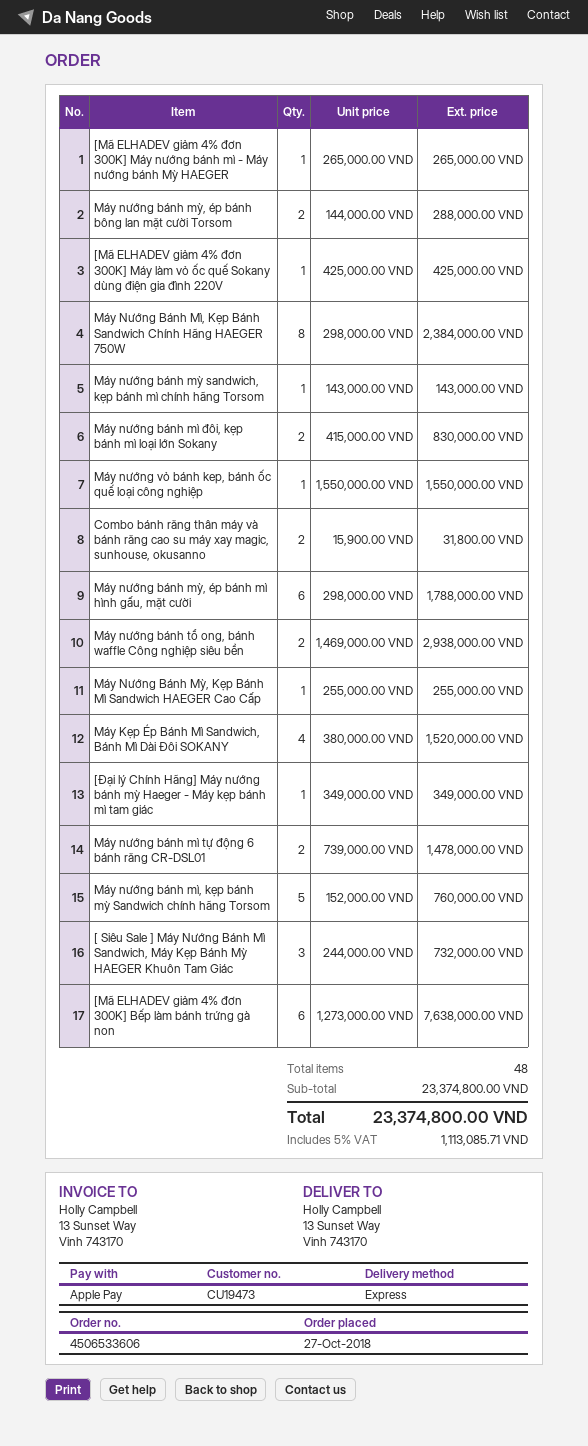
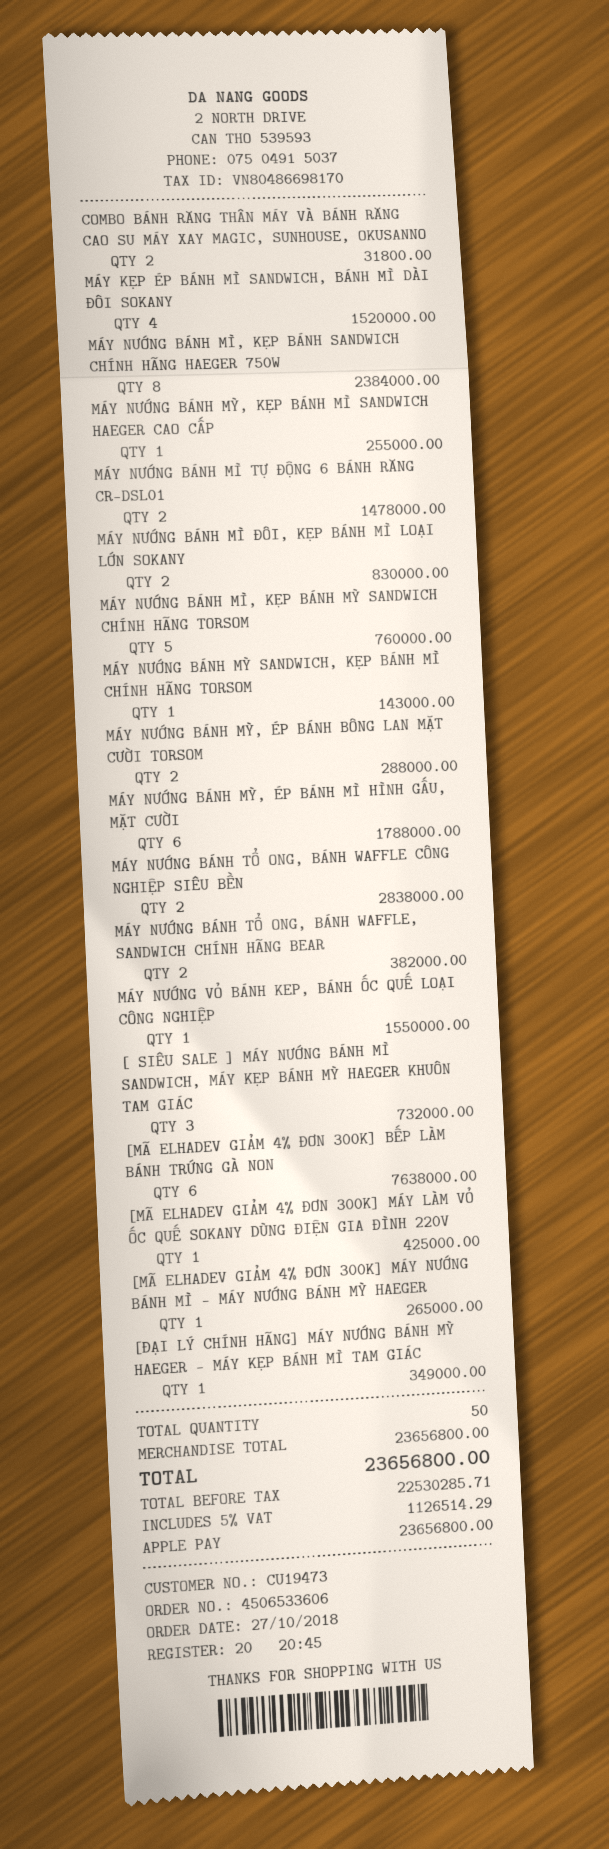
Máy nướng bánh tổ ong, bánh waffle Công nghiệp siêu bền: 2 for 2938000.00 -> 2 for 2838000.00
MÁY NƯỚNG BÁNH TỔ ONG, BÁNH WAFFLE, SANDWICH CHÍNH HÃNG BEAR: none -> 2 for 382000.00
total quantity: 48 -> 50
subtotal: 23374800.00 -> 23656800.00
tax: 5% = 1113085.71 -> 5% = 1126514.29
total: 23374800.00 -> 23656800.00

